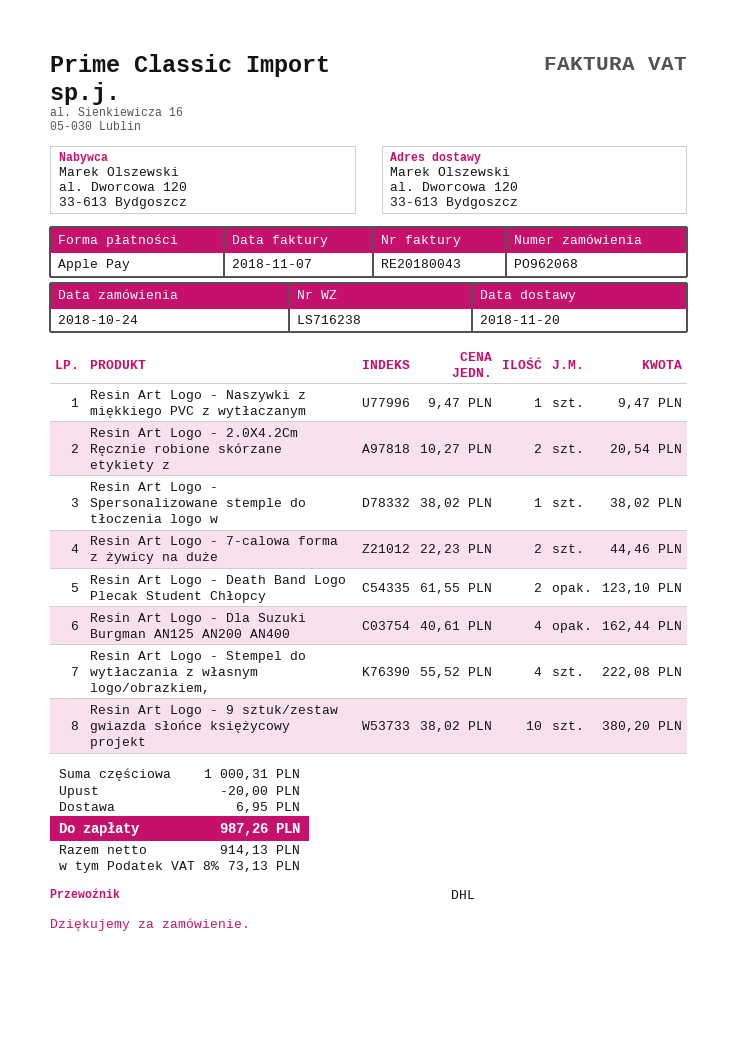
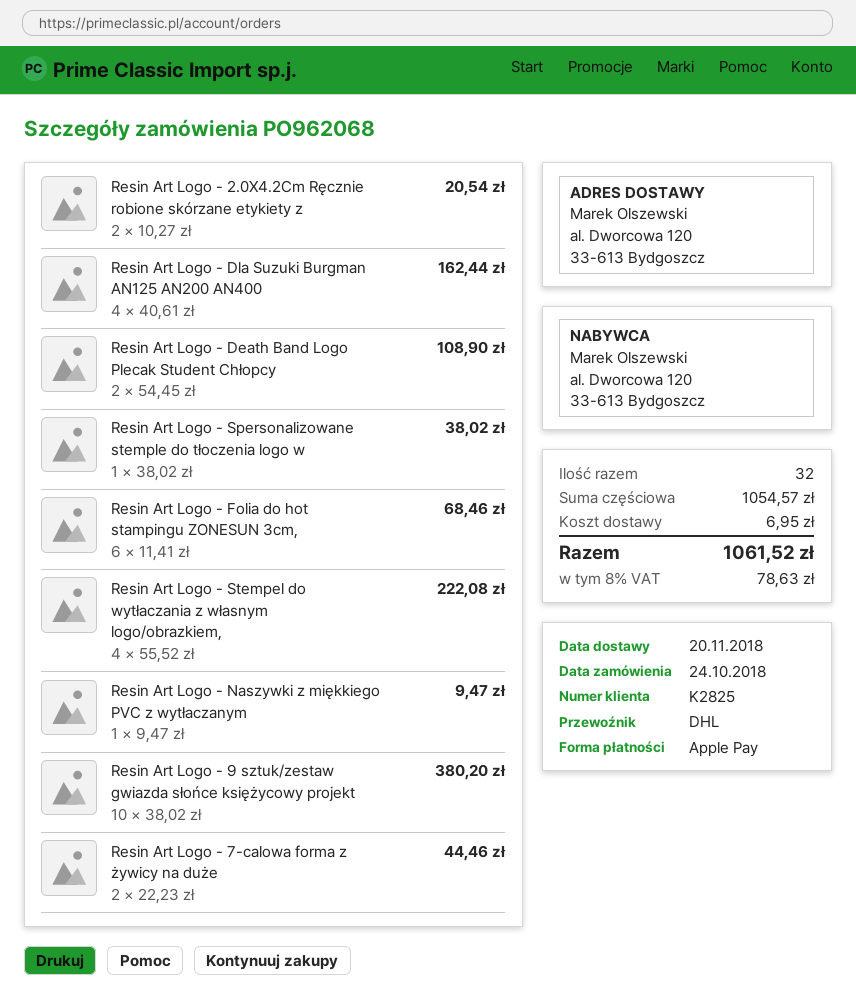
Resin Art Logo - Death Band Logo Plecak Student Chłopcy: 2 x 61.55 = 123.10 -> 2 x 54.45 = 108.90
Resin Art Logo - Folia do hot stampingu ZONESUN 3cm,: none -> 6 x 11.41 = 68.46
subtotal: 1000.31 -> 1054.57
discount: 20.00 -> none
tax: 8% = 73.13 -> 8% = 78.63
total: 987.26 -> 1061.52

